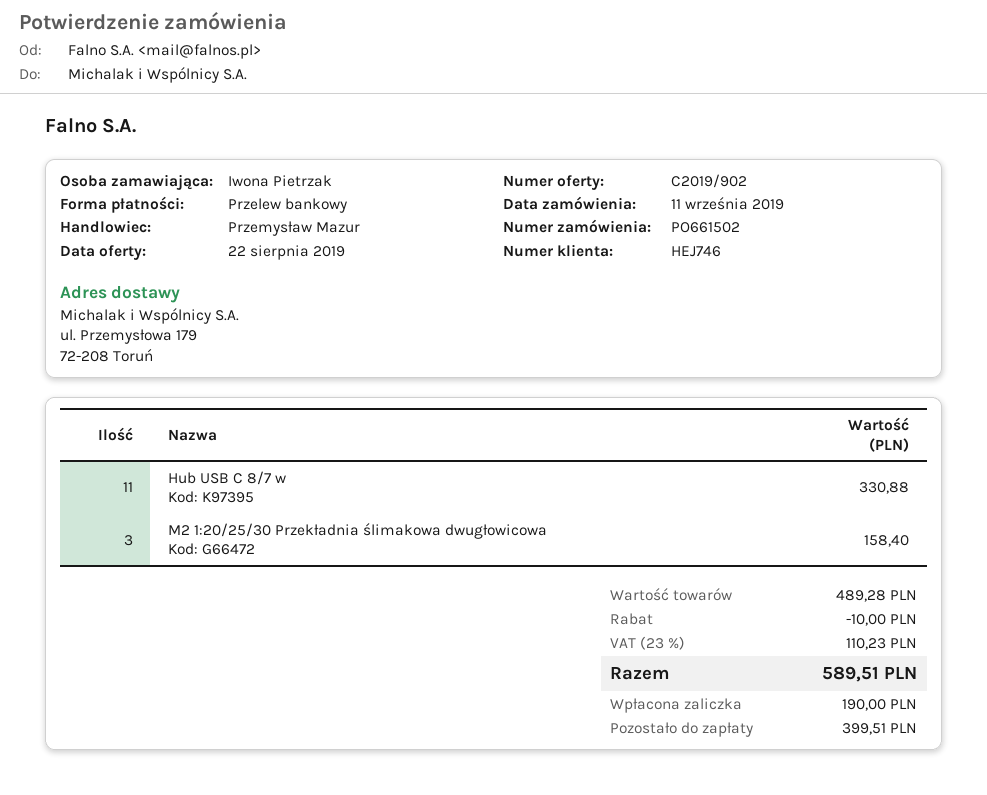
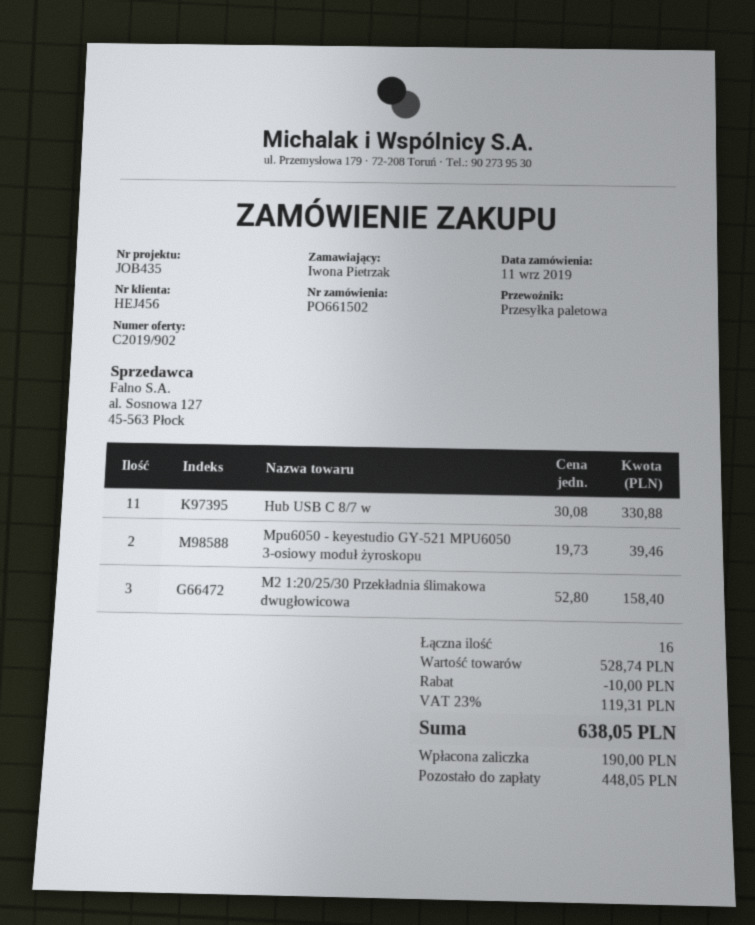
customer number: HEJ746 -> HEJ456
Mpu6050 - keyestudio GY-521 MPU6050 3-osiowy moduł żyroskopu: none -> 2 for 39.46
subtotal: 489.28 -> 528.74
tax: 23% = 110.23 -> 23% = 119.31
total: 589.51 -> 638.05
balance: 399.51 -> 448.05

